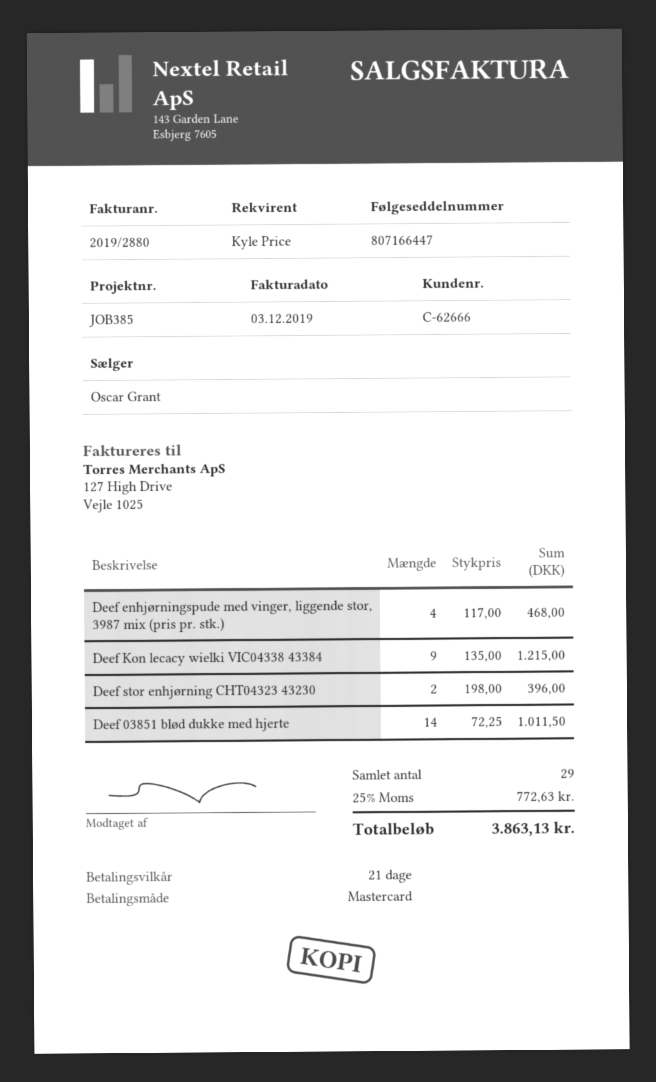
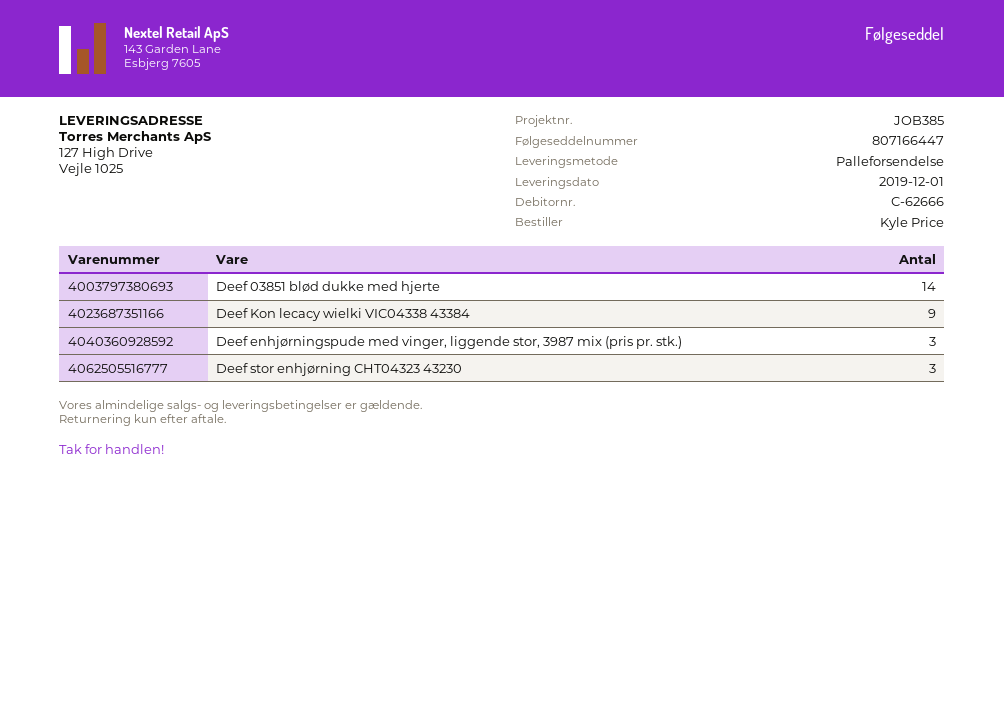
Deef enhjørningspude med vinger, liggende stor, 3987 mix (pris pr. stk.): 4 -> 3
Deef stor enhjørning CHT04323 43230: 2 -> 3

